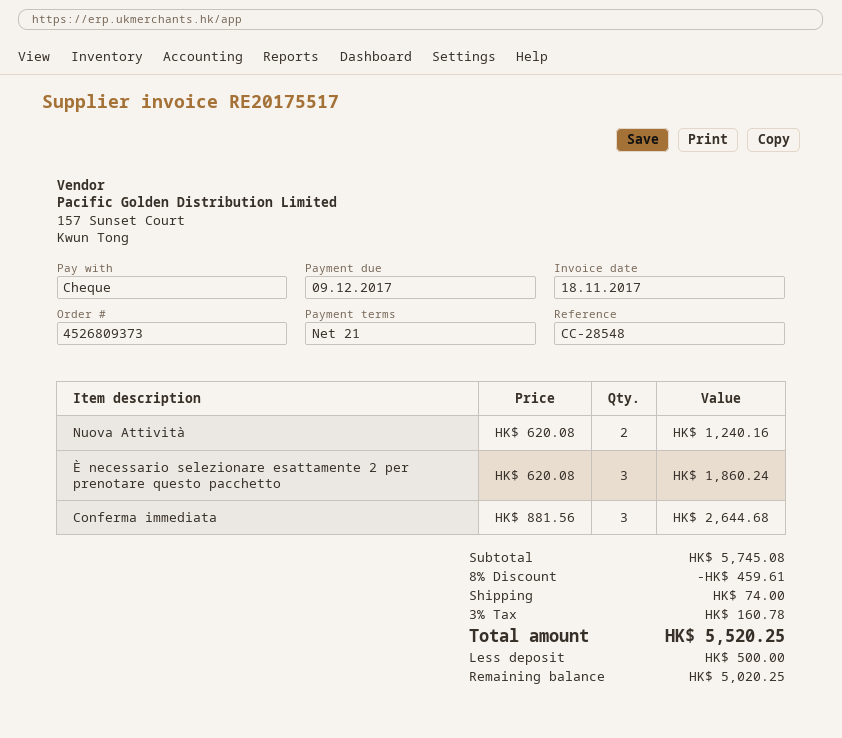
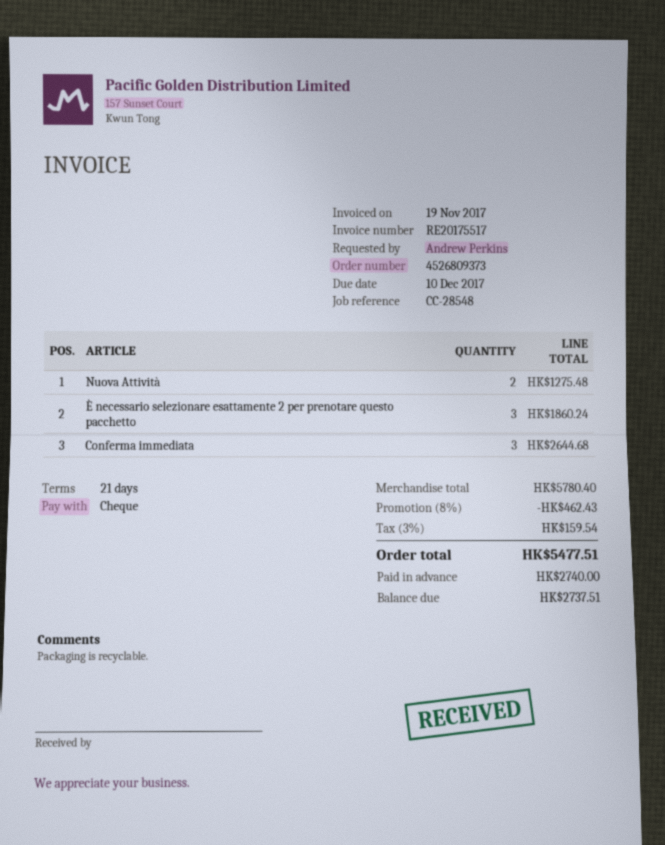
invoice date: 2017-11-18 -> 2017-11-19
due date: 2017-12-09 -> 2017-12-10
Nuova Attività: 2 for 1240.16 -> 2 for 1275.48
subtotal: 5745.08 -> 5780.40
discount: 8% = 459.61 -> 8% = 462.43
shipping: 74.00 -> none
tax: 3% = 160.78 -> 3% = 159.54
total: 5520.25 -> 5477.51
deposit: 500.00 -> 2740.00
balance: 5020.25 -> 2737.51

